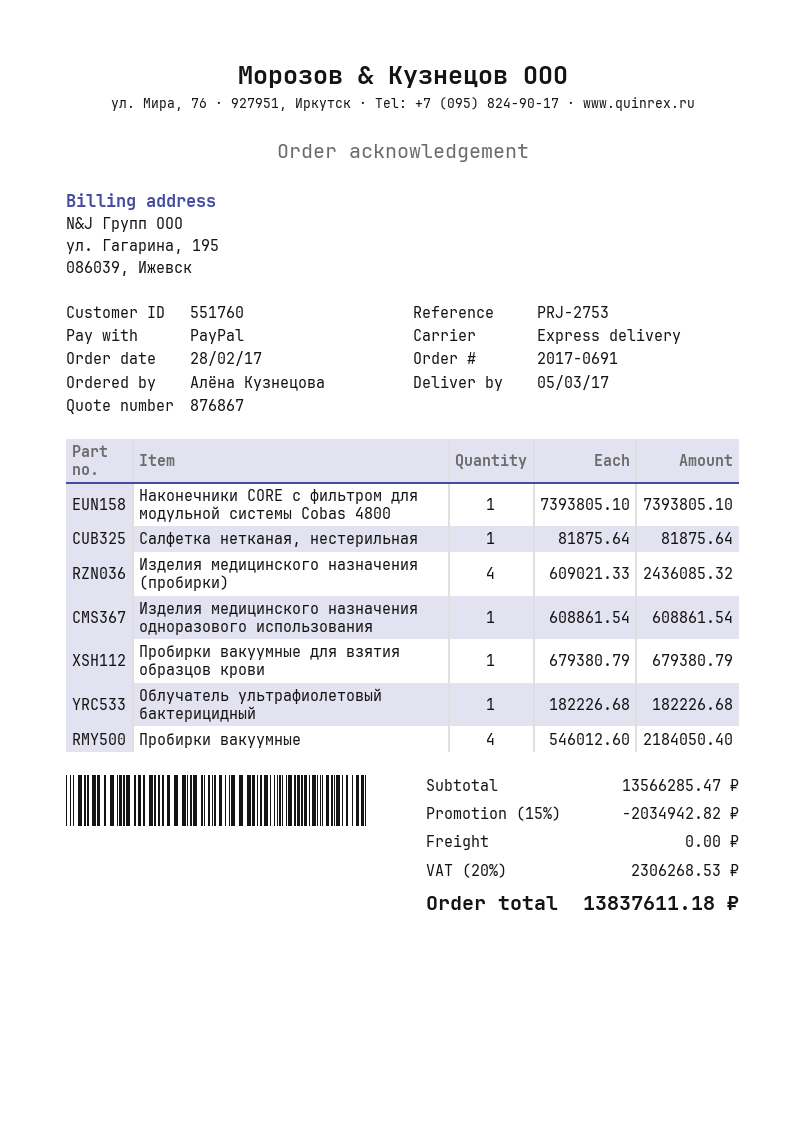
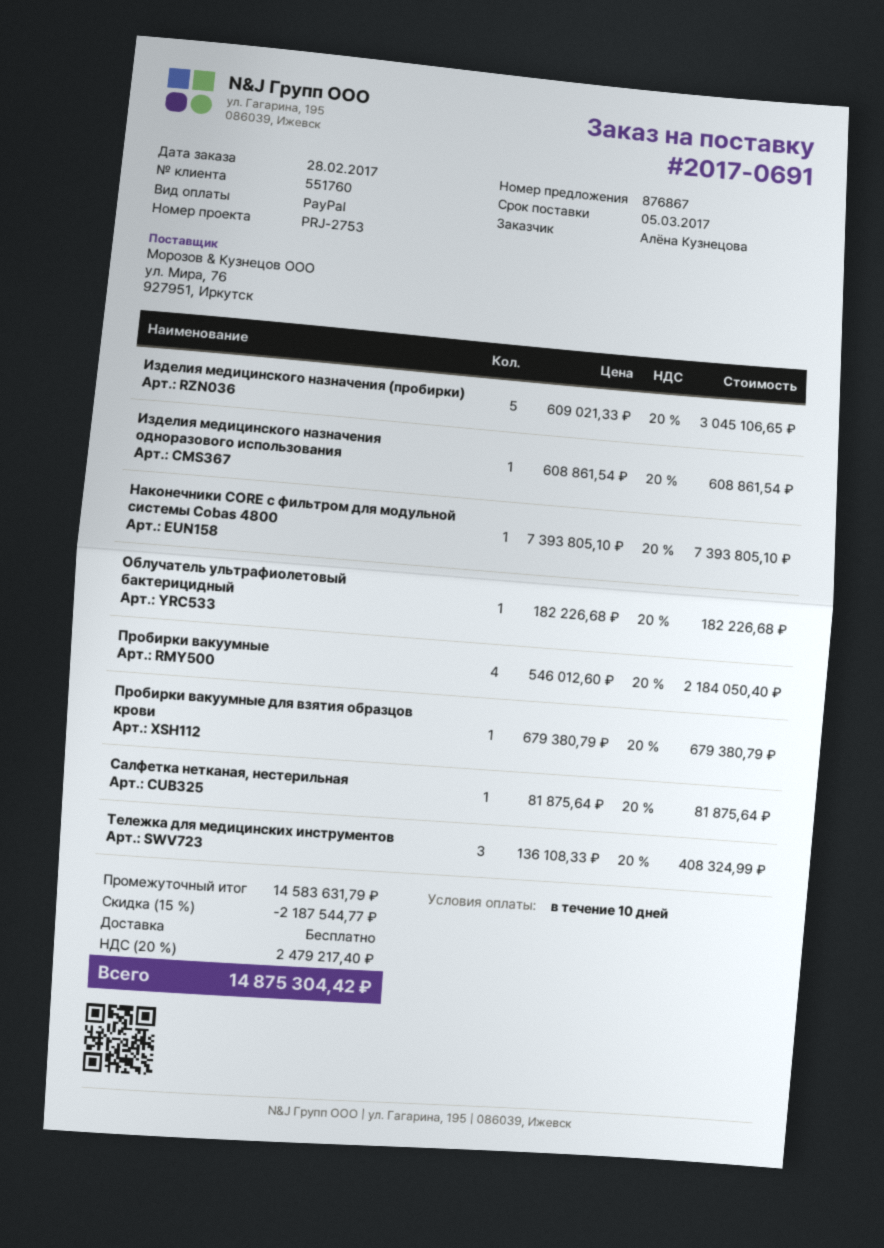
Изделия медицинского назначения (пробирки): 4 x 609021.33 = 2436085.32 -> 5 x 609021.33 = 3045106.65
Тележка для медицинских инструментов: none -> 3 x 136108.33 = 408324.99
subtotal: 13566285.47 -> 14583631.79
discount: 15% = 2034942.82 -> 15% = 2187544.77
tax: 20% = 2306268.53 -> 20% = 2479217.40
total: 13837611.18 -> 14875304.42

